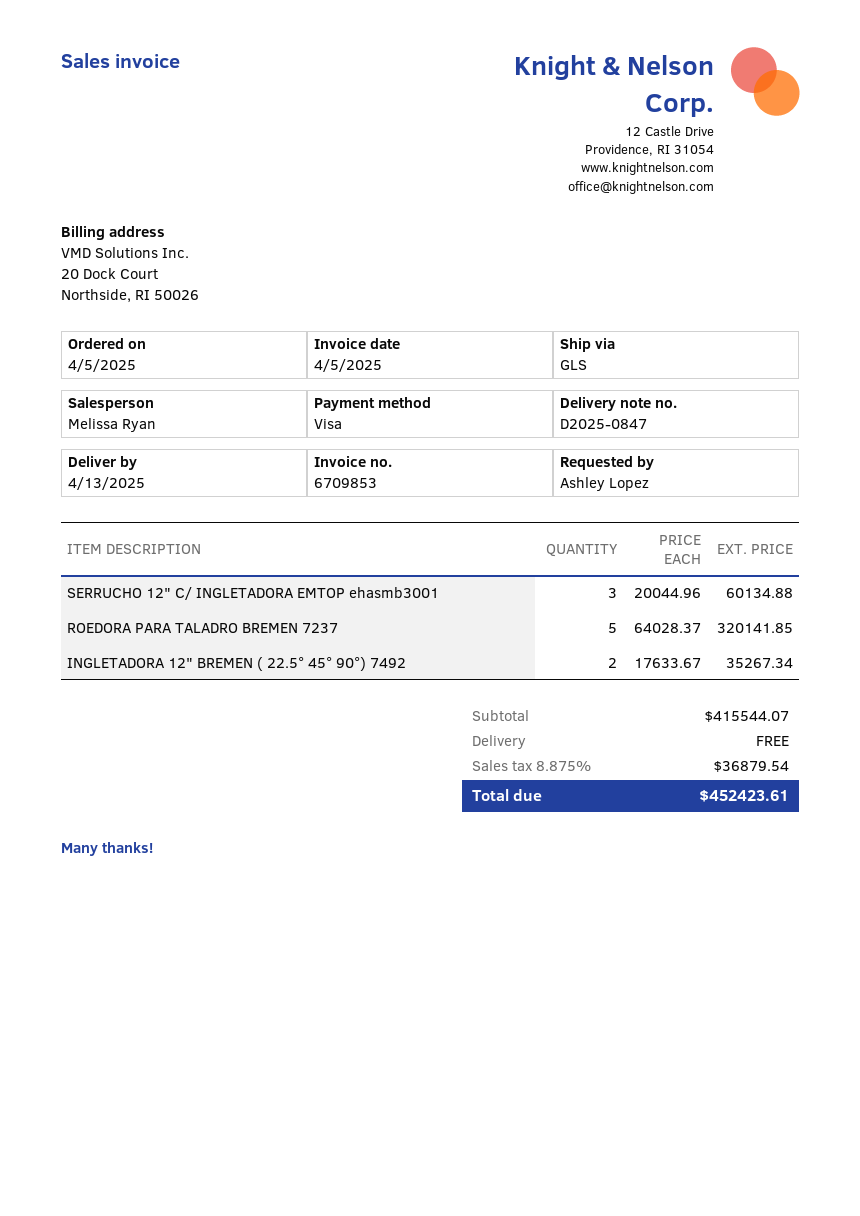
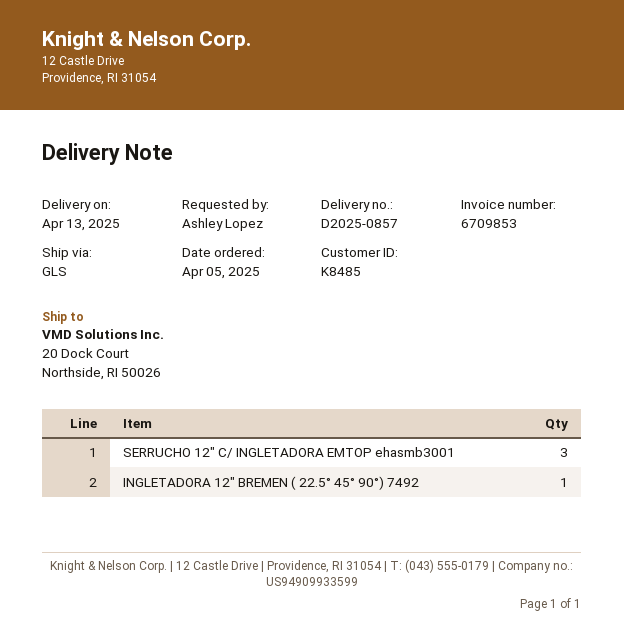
delivery note number: D2025-0847 -> D2025-0857
ROEDORA PARA TALADRO BREMEN 7237: 5 -> none
INGLETADORA 12" BREMEN ( 22.5° 45° 90°) 7492: 2 -> 1

